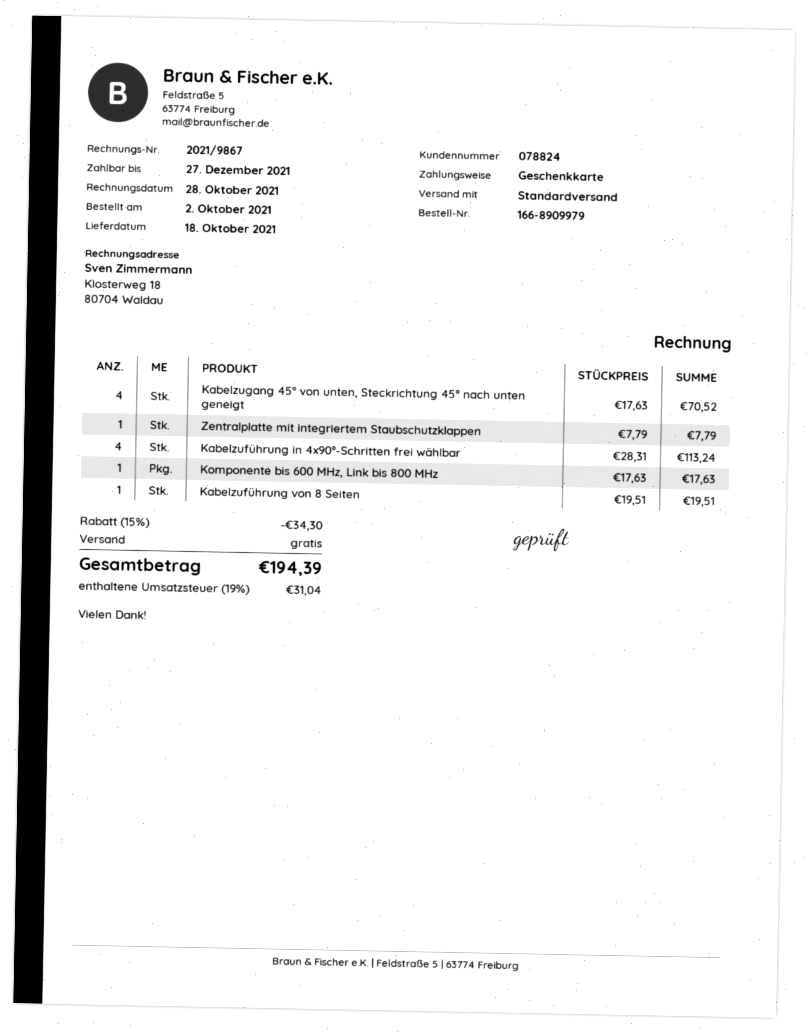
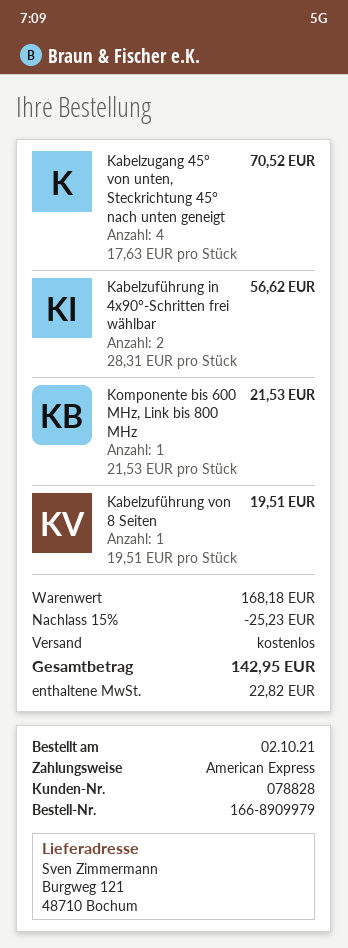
customer number: 078824 -> 078828
payment method: gift card -> American Express
Zentralplatte mit integriertem Staubschutzklappen: 1 x 7.79 = 7.79 -> none
Kabelzuführung in 4x90°-Schritten frei wählbar: 4 x 28.31 = 113.24 -> 2 x 28.31 = 56.62
Komponente bis 600 MHz, Link bis 800 MHz: 1 x 17.63 = 17.63 -> 1 x 21.53 = 21.53
discount: 15% = 34.30 -> 15% = 25.23
tax: 31.04 -> 22.82
total: 194.39 -> 142.95

